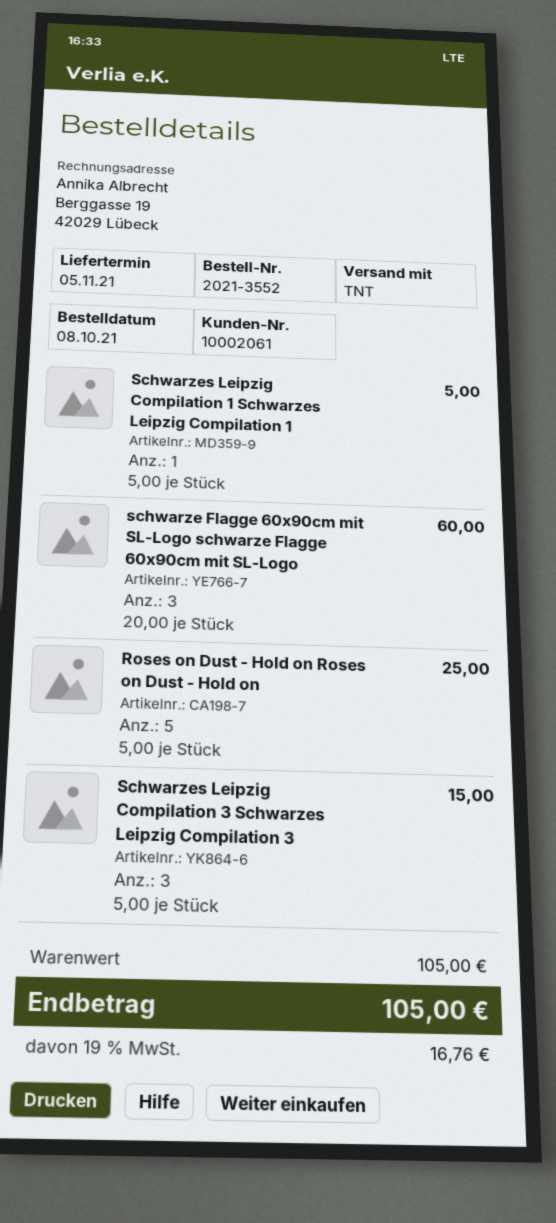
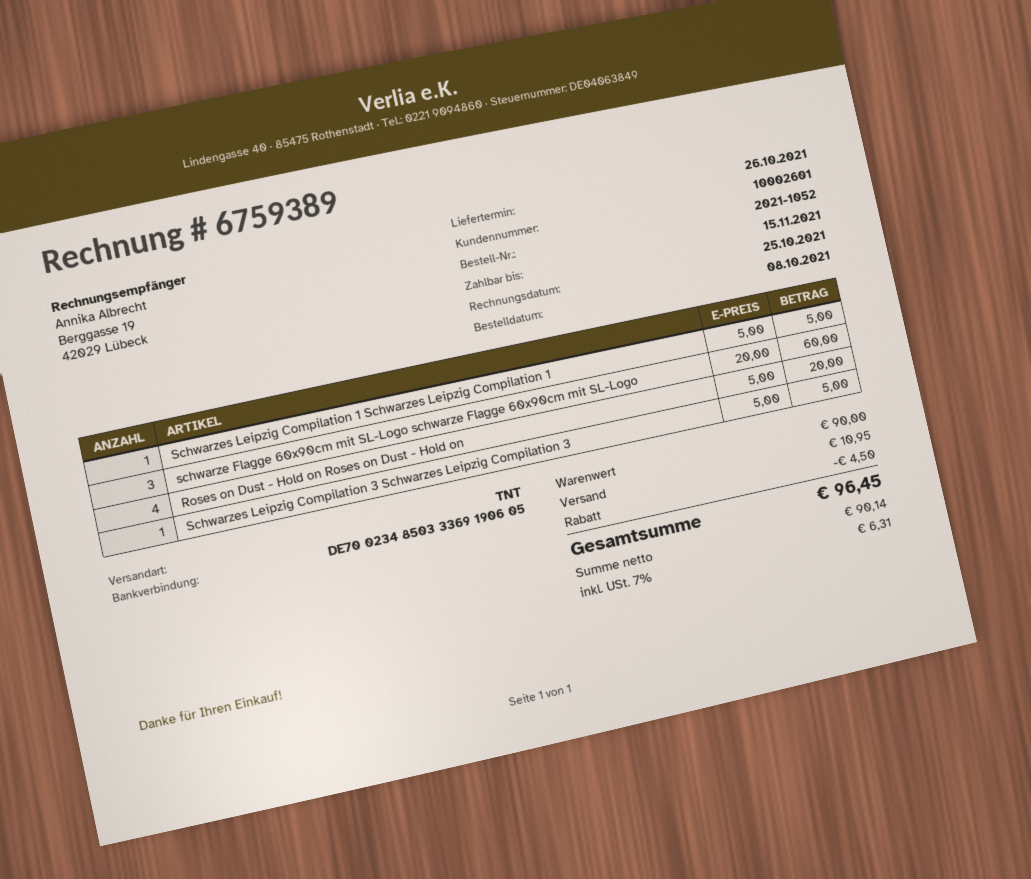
order number: 2021-3552 -> 2021-1052
delivery date: 2021-11-05 -> 2021-10-26
customer number: 10002061 -> 10002601
Roses on Dust - Hold on Roses on Dust - Hold on: 5 x 5.00 = 25.00 -> 4 x 5.00 = 20.00
Schwarzes Leipzig Compilation 3 Schwarzes Leipzig Compilation 3: 3 x 5.00 = 15.00 -> 1 x 5.00 = 5.00
subtotal: 105.00 -> 90.00
discount: none -> 4.50
shipping: none -> 10.95
tax: 19% = 16.76 -> 7% = 6.31
total: 105.00 -> 96.45

